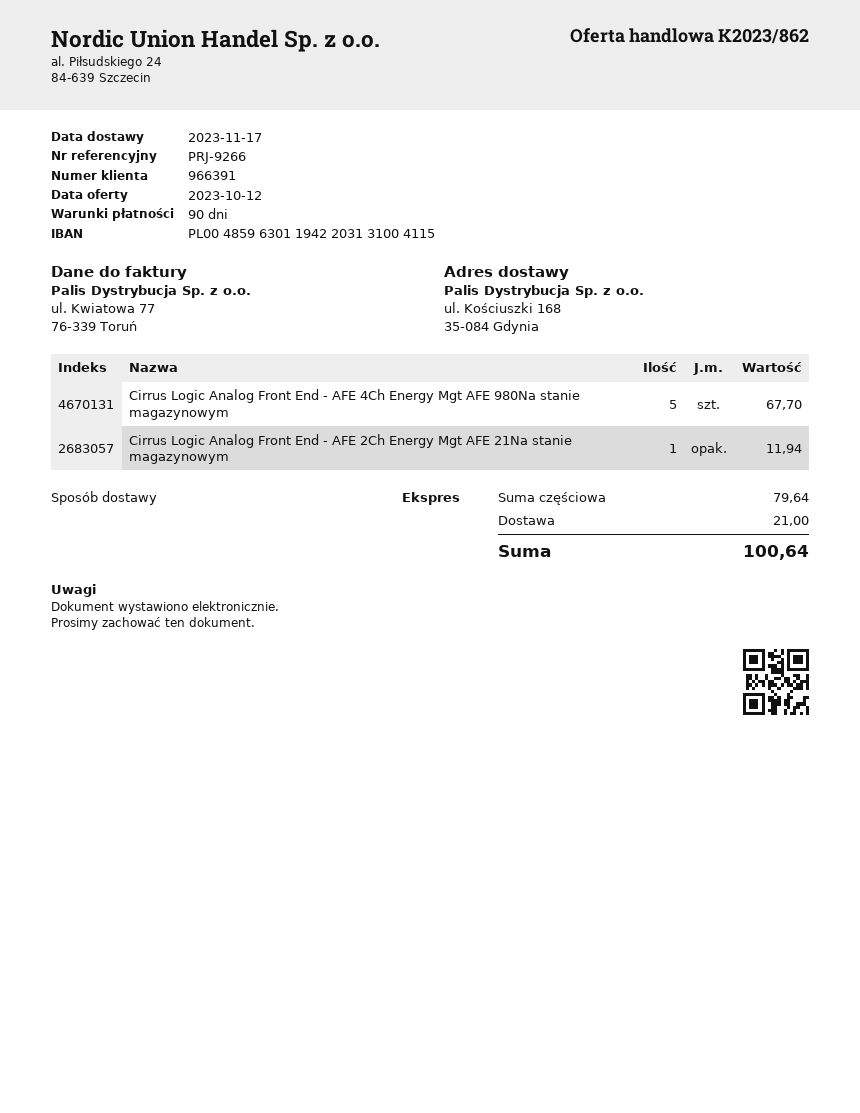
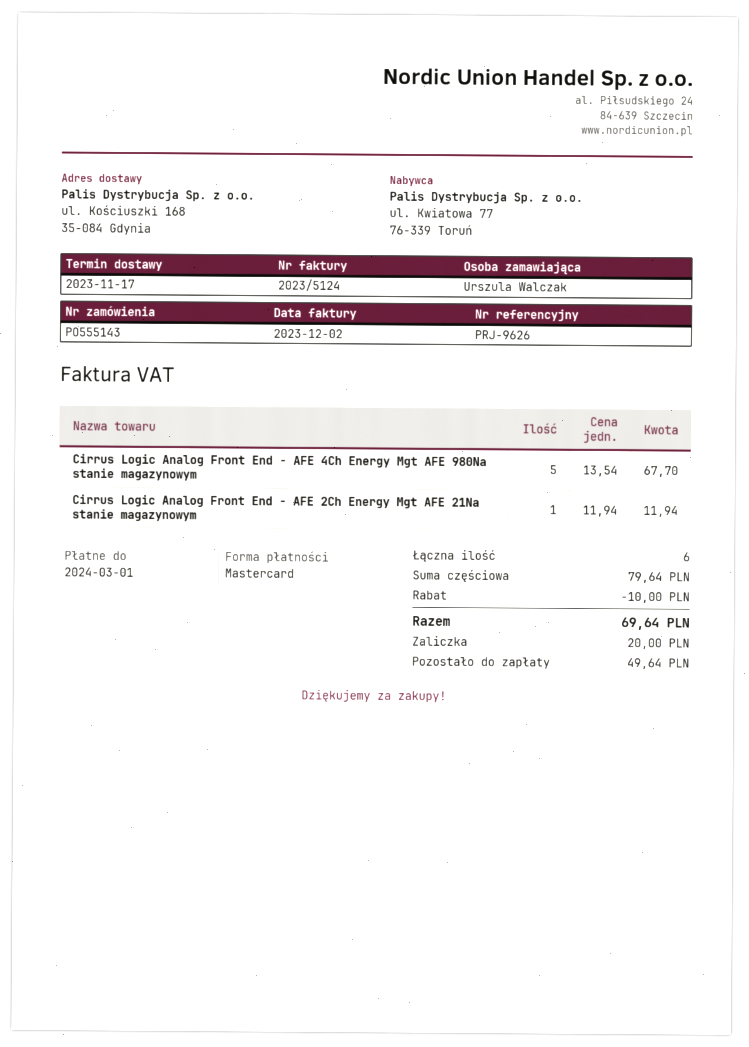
reference: PRJ-9266 -> PRJ-9626
discount: none -> 10.00
shipping: 21.00 -> none
total: 100.64 -> 69.64

